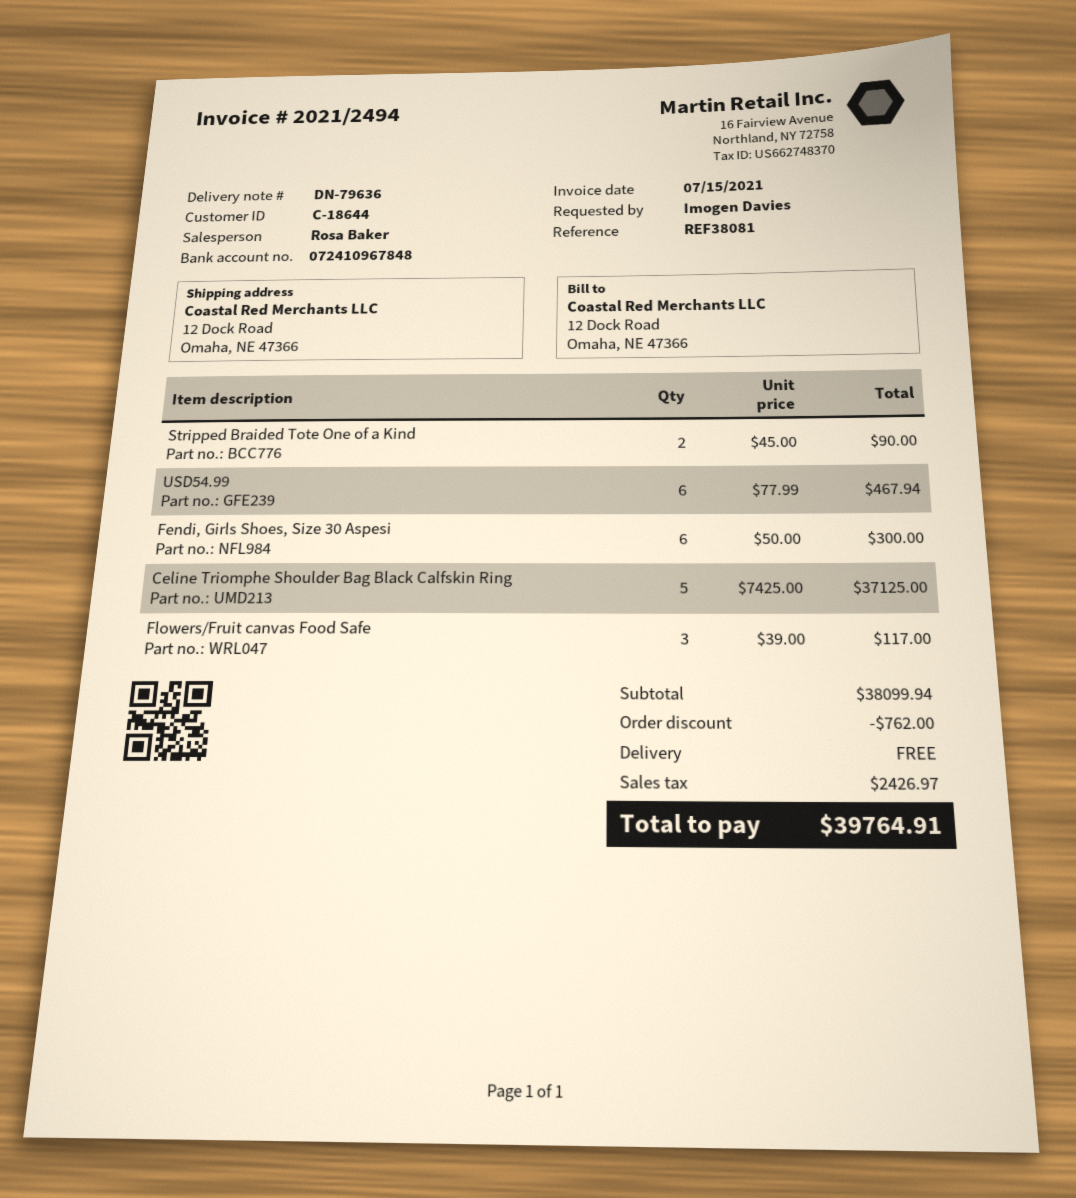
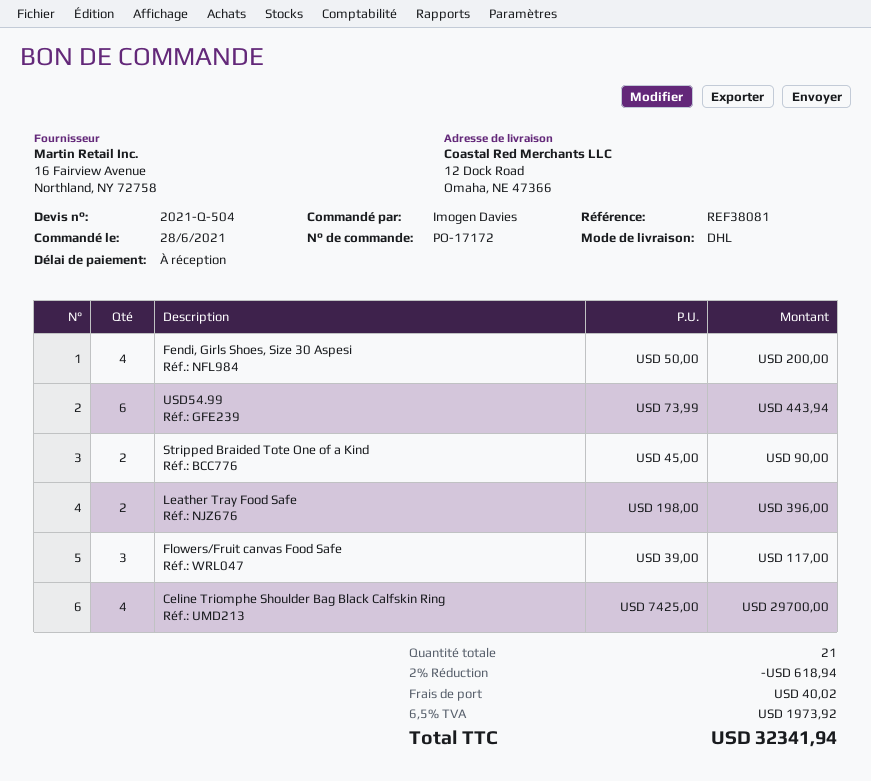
USD54.99: 6 x 77.99 = 467.94 -> 6 x 73.99 = 443.94
Fendi, Girls Shoes, Size 30 Aspesi: 6 x 50.00 = 300.00 -> 4 x 50.00 = 200.00
Celine Triomphe Shoulder Bag Black Calfskin Ring: 5 x 7425.00 = 37125.00 -> 4 x 7425.00 = 29700.00
Leather Tray Food Safe: none -> 2 x 198.00 = 396.00
discount: 762.00 -> 618.94
shipping: 0.00 -> 40.02
tax: 2426.97 -> 1973.92
total: 39764.91 -> 32341.94

